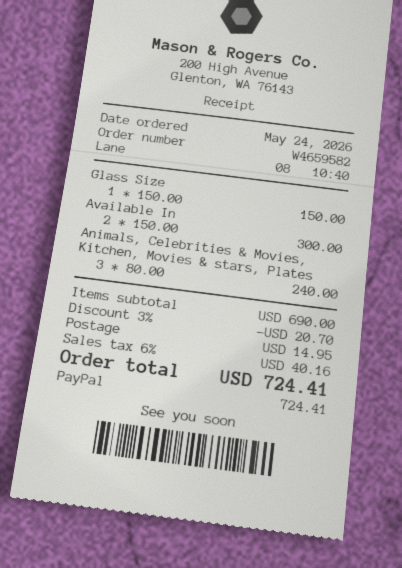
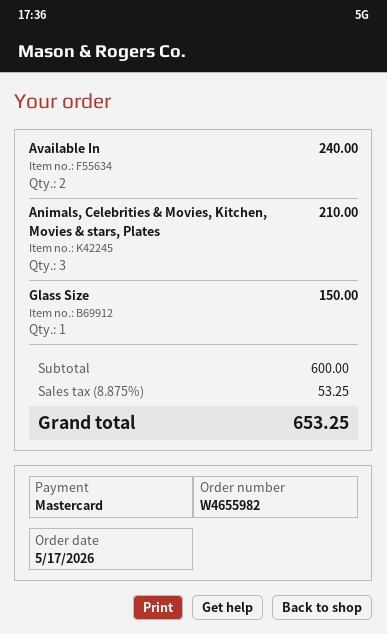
order number: W4659582 -> W4655982
order date: 2026-05-24 -> 2026-05-17
payment method: PayPal -> Mastercard
Available In: 2 for 300.00 -> 2 for 240.00
Animals, Celebrities & Movies, Kitchen, Movies & stars, Plates: 3 for 240.00 -> 3 for 210.00
subtotal: 690.00 -> 600.00
discount: 3% = 20.70 -> none
shipping: 14.95 -> none
tax: 6% = 40.16 -> 8.875% = 53.25
total: 724.41 -> 653.25

